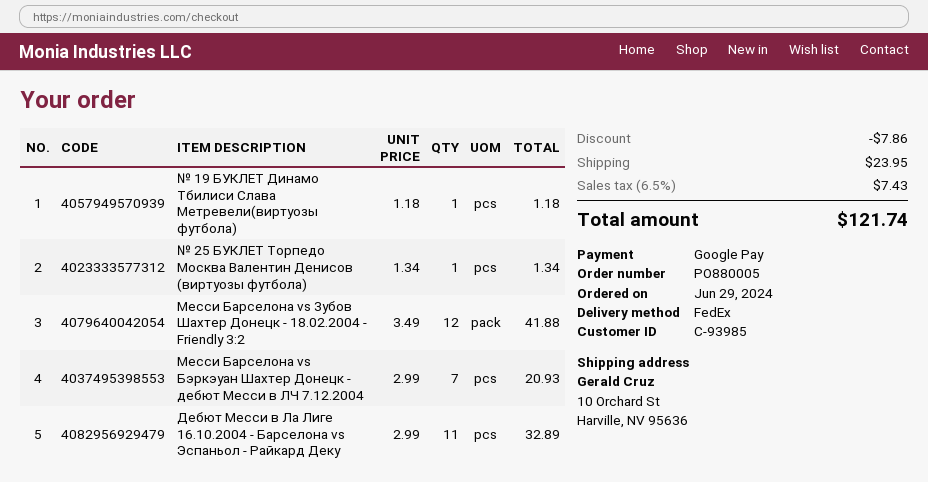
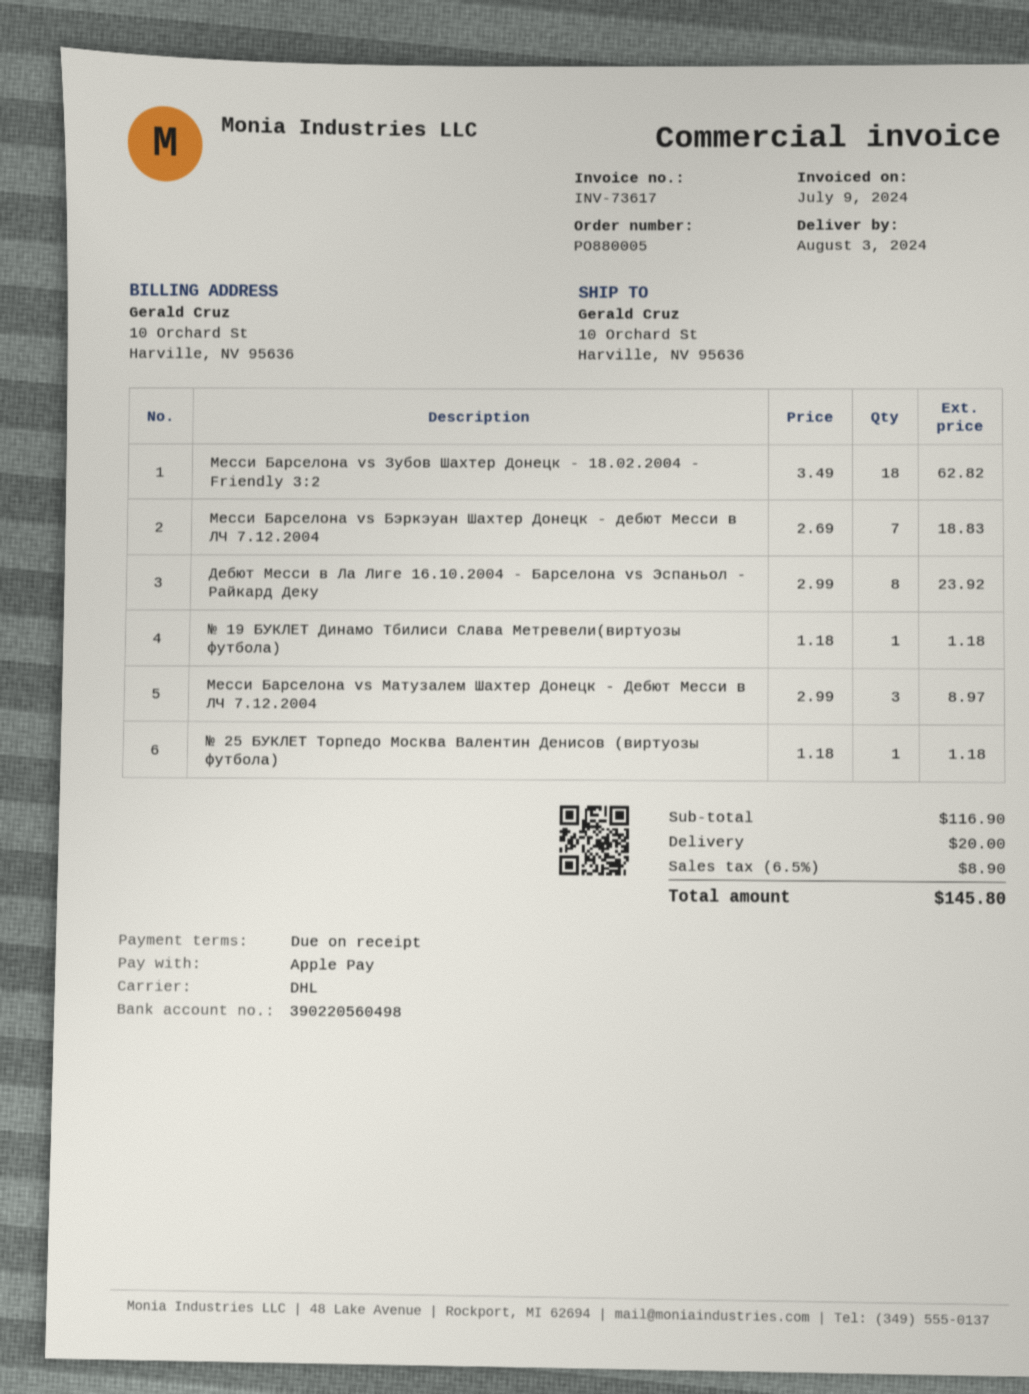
payment method: Google Pay -> Apple Pay
shipping method: FedEx -> DHL
№ 25 БУКЛЕТ Торпедо Москва Валентин Денисов (виртуозы футбола): 1 x 1.34 = 1.34 -> 1 x 1.18 = 1.18
Месси Барселона vs Зубов Шахтер Донецк - 18.02.2004 - Friendly 3:2: 12 x 3.49 = 41.88 -> 18 x 3.49 = 62.82
Месси Барселона vs Бэркэуан Шахтер Донецк - дебют Месси в ЛЧ 7.12.2004: 7 x 2.99 = 20.93 -> 7 x 2.69 = 18.83
Дебют Месси в Ла Лиге 16.10.2004 - Барселона vs Эспаньол - Райкард Деку: 11 x 2.99 = 32.89 -> 8 x 2.99 = 23.92
Месси Барселона vs Матузалем Шахтер Донецк - Дебют Месси в ЛЧ 7.12.2004: none -> 3 x 2.99 = 8.97
discount: 7.86 -> none
shipping: 23.95 -> 20.00
tax: 6.5% = 7.43 -> 6.5% = 8.90
total: 121.74 -> 145.80

